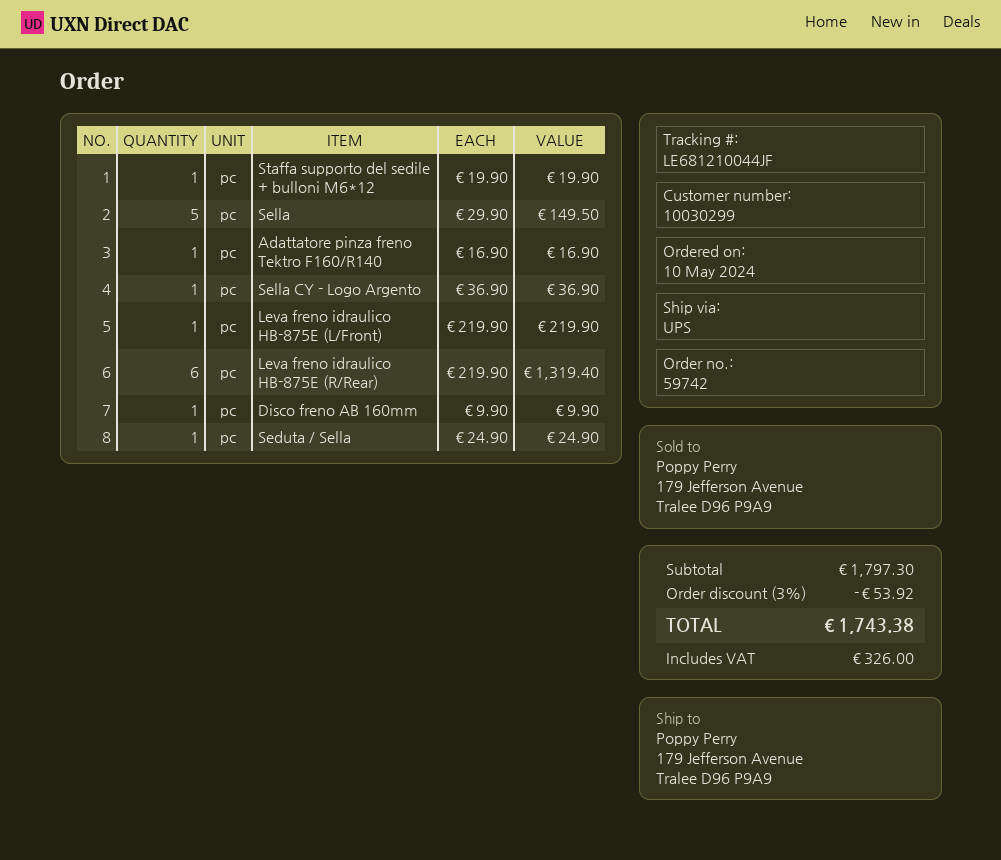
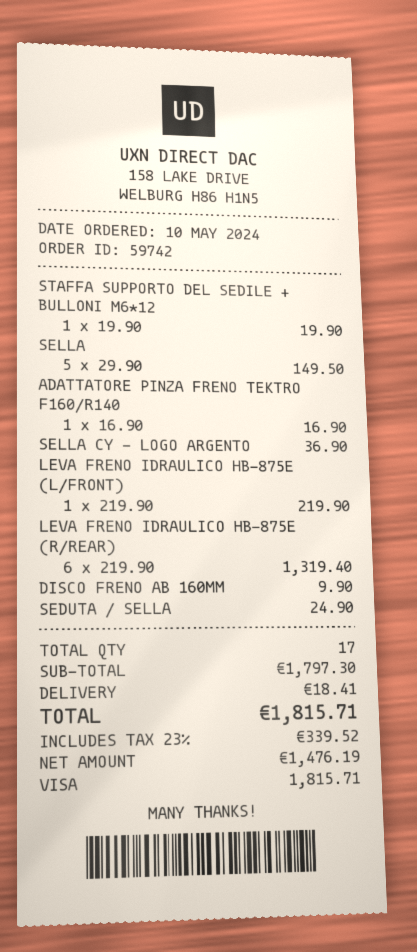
discount: 3% = 53.92 -> none
shipping: none -> 18.41
tax: 326.00 -> 339.52
total: 1743.38 -> 1815.71

